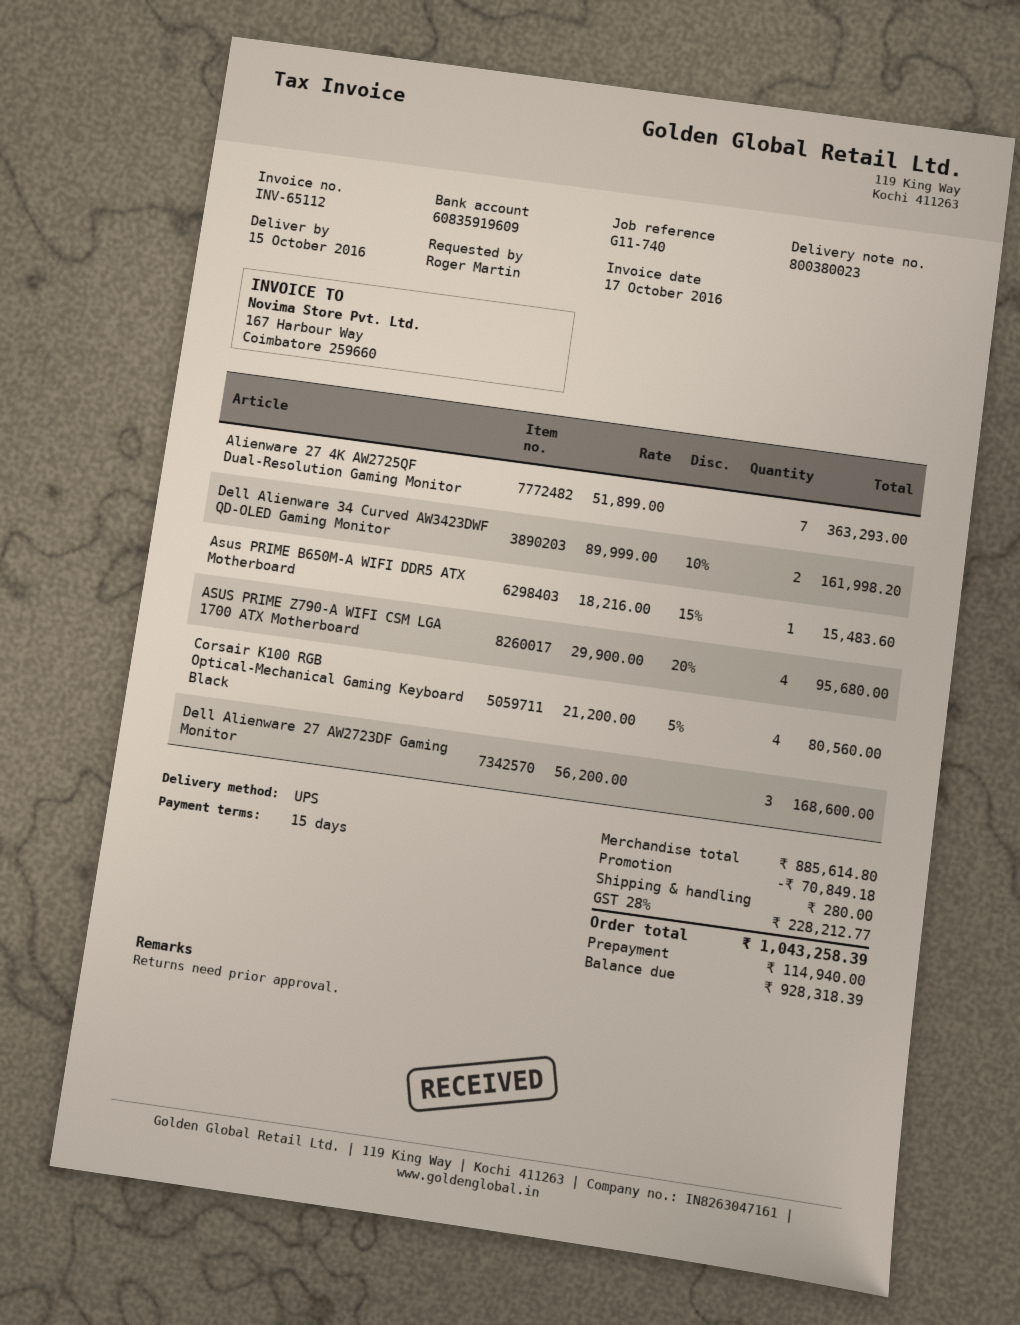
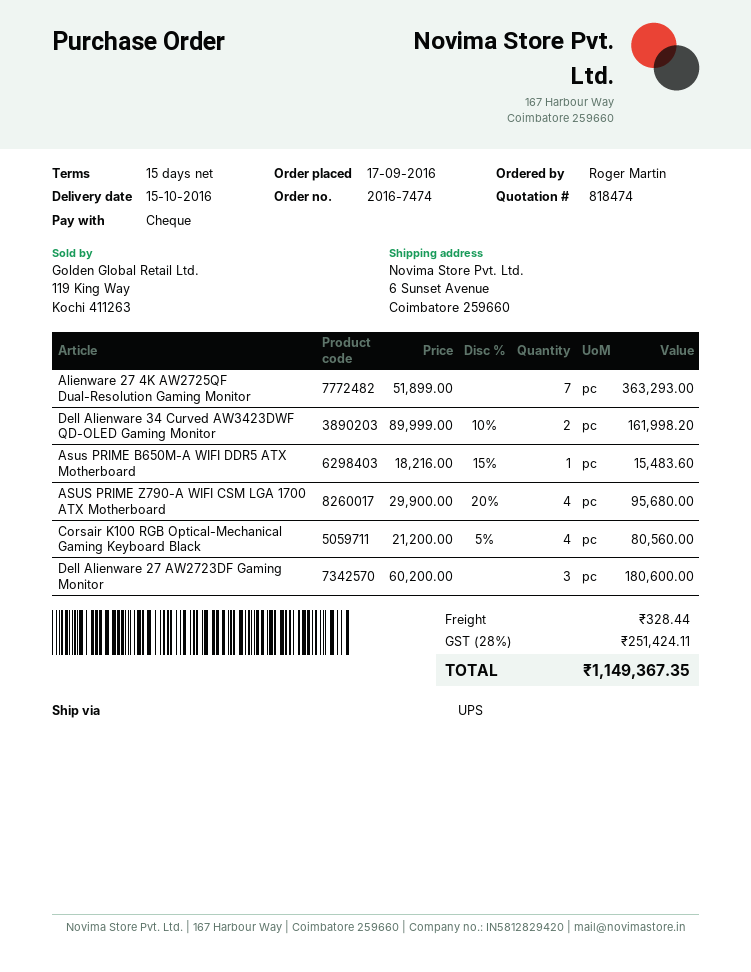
Dell Alienware 27 AW2723DF Gaming Monitor: 3 x 56200.00 = 168600.00 -> 3 x 60200.00 = 180600.00
discount: 70849.18 -> none
shipping: 280.00 -> 328.44
tax: 28% = 228212.77 -> 28% = 251424.11
total: 1043258.39 -> 1149367.35

